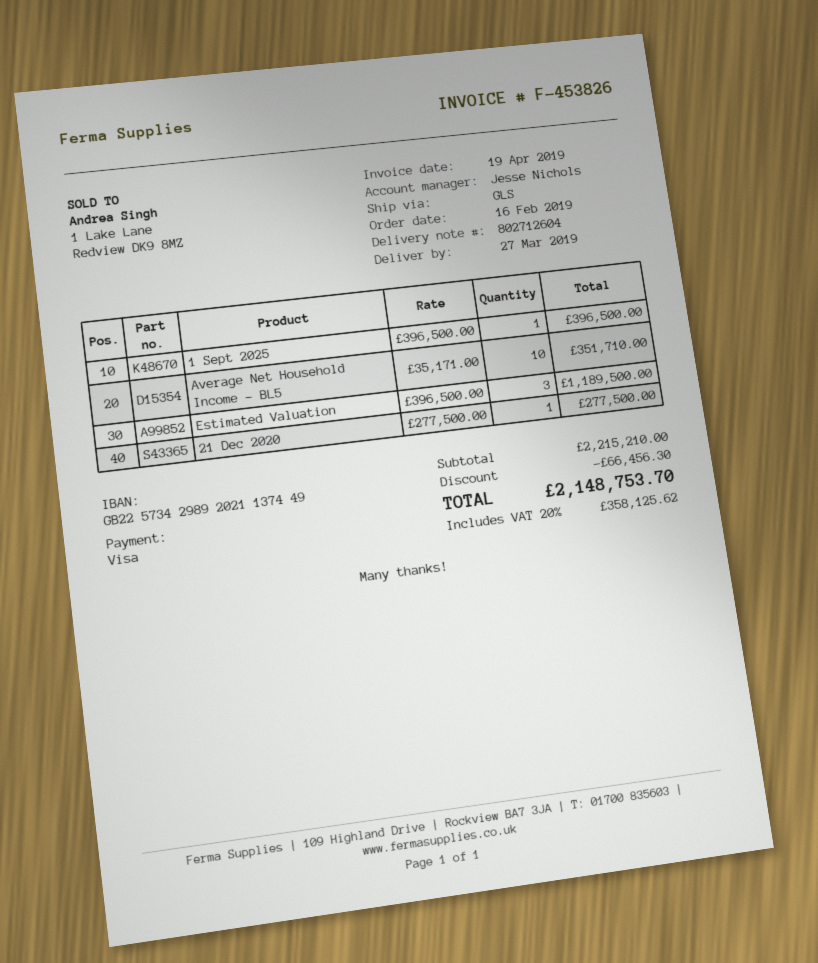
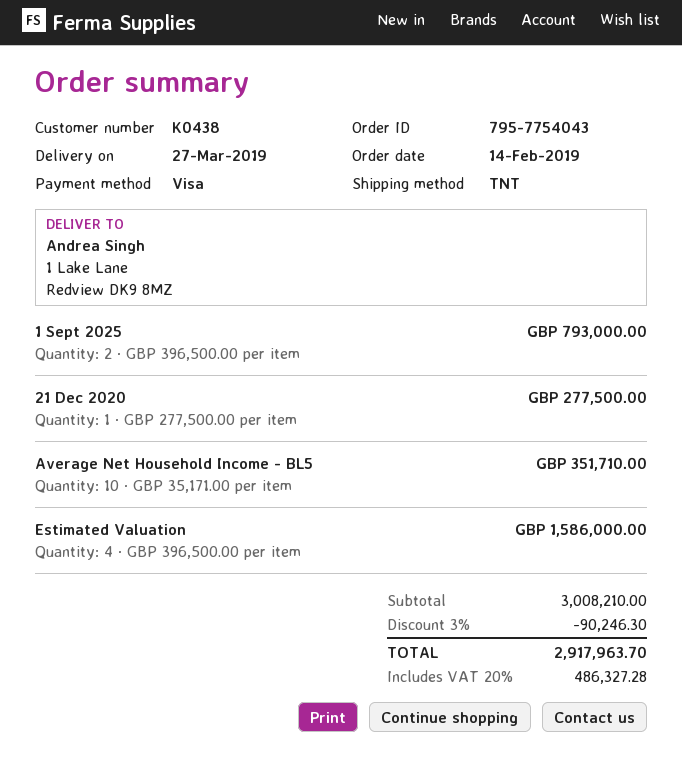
order date: 2019-02-16 -> 2019-02-14
shipping method: GLS -> TNT
1 Sept 2025: 1 x 396500.00 = 396500.00 -> 2 x 396500.00 = 793000.00
Estimated Valuation: 3 x 396500.00 = 1189500.00 -> 4 x 396500.00 = 1586000.00
subtotal: 2215210.00 -> 3008210.00
discount: 66456.30 -> 90246.30
tax: 20% = 358125.62 -> 20% = 486327.28
total: 2148753.70 -> 2917963.70

